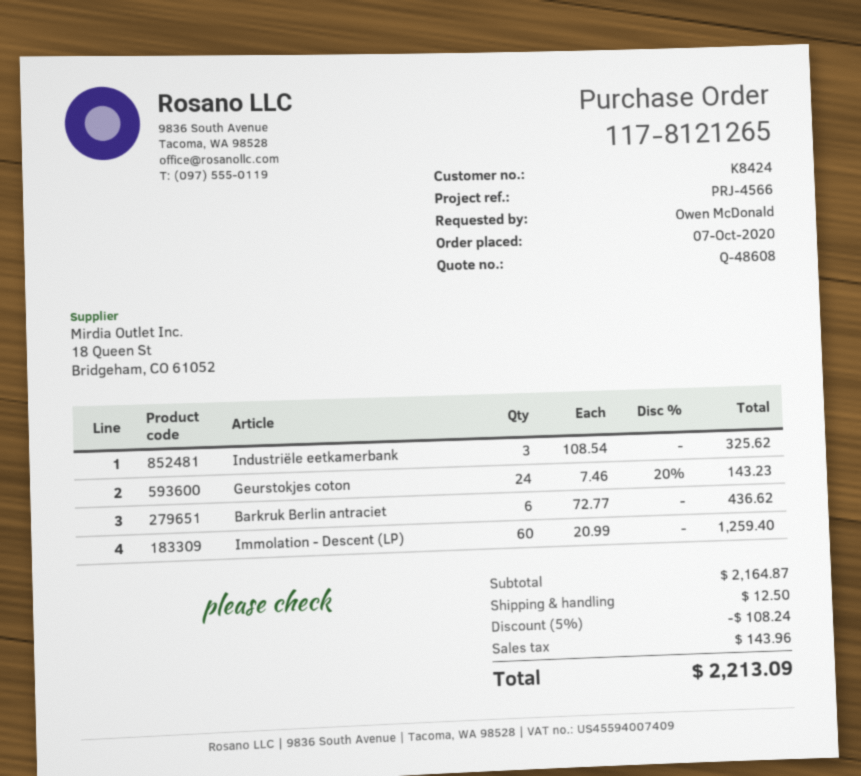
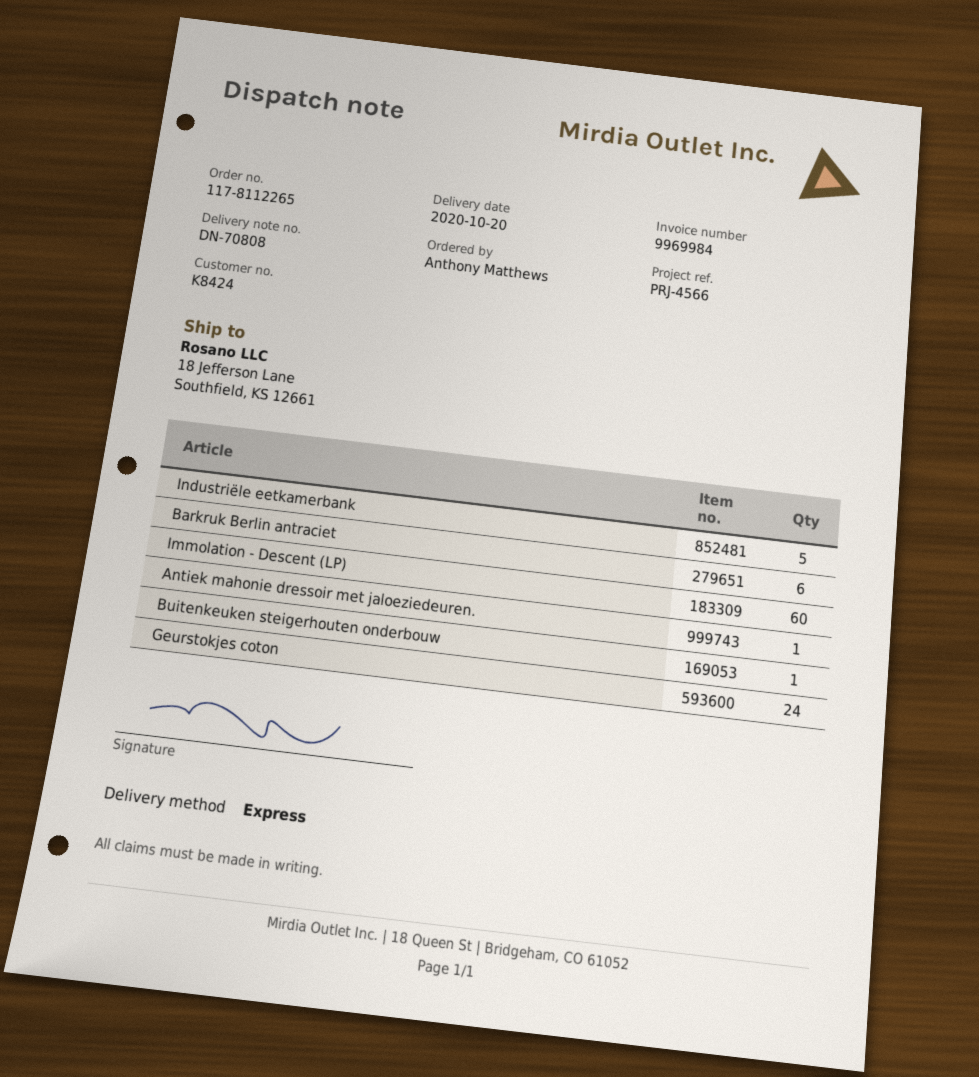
order number: 117-8121265 -> 117-8112265
ordered by: Owen McDonald -> Anthony Matthews
Industriële eetkamerbank: 3 -> 5
Antiek mahonie dressoir met jaloeziedeuren.: none -> 1
Buitenkeuken steigerhouten onderbouw: none -> 1

